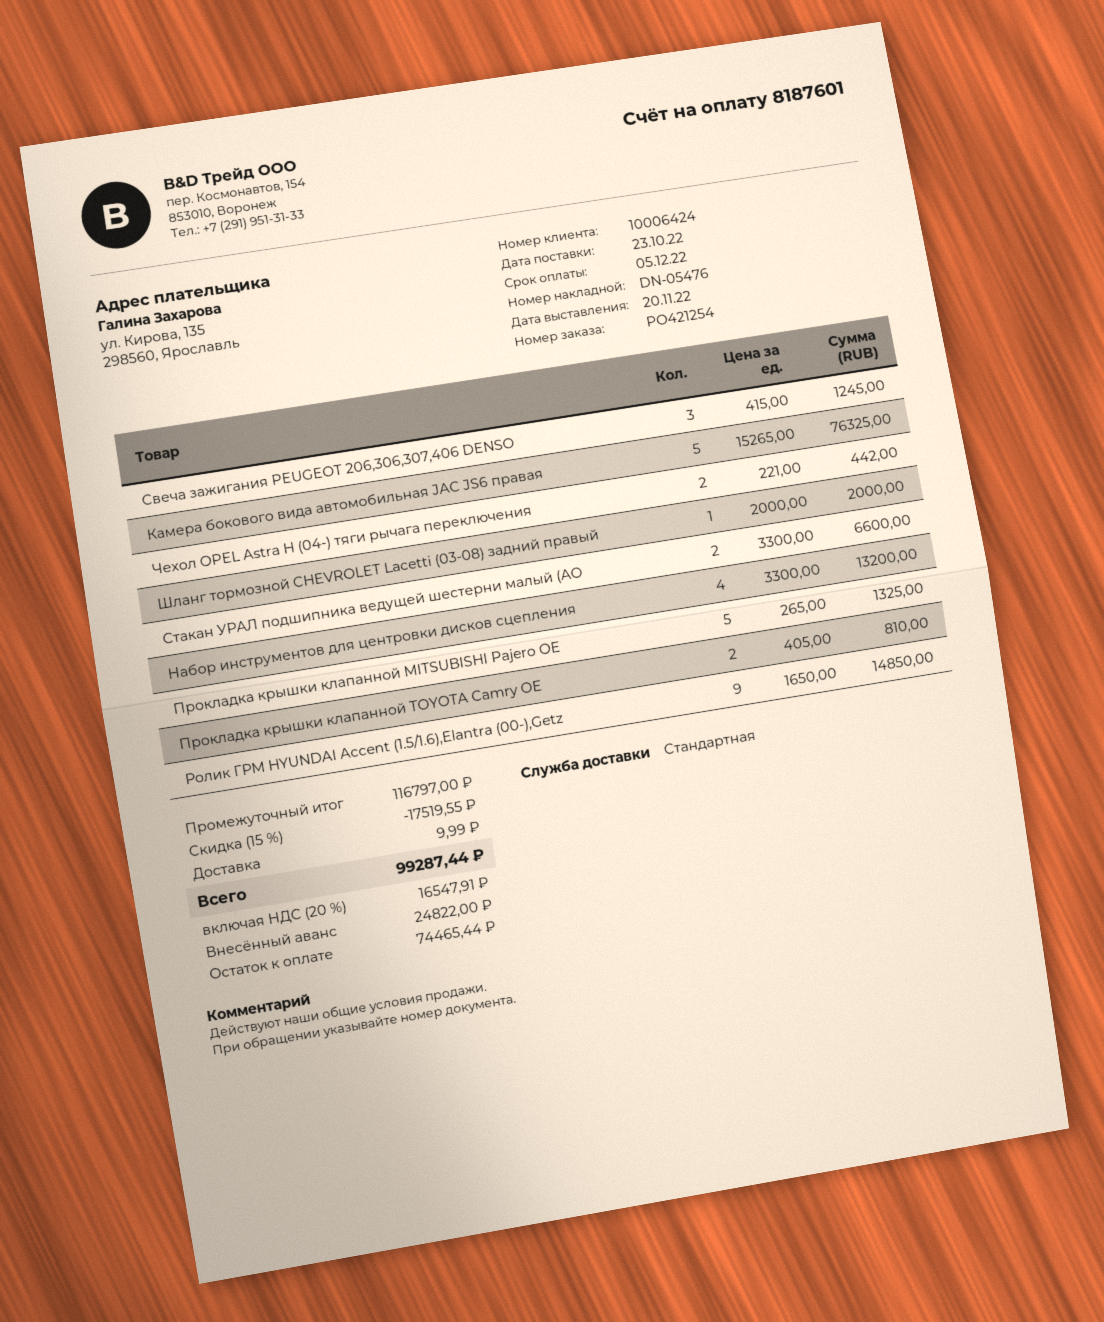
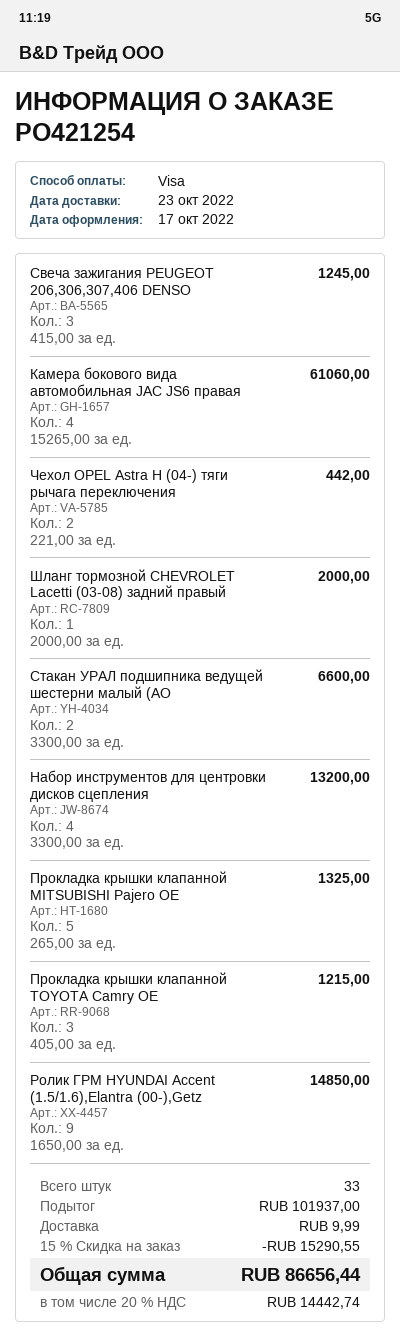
Камера бокового вида автомобильная JAC JS6 правая: 5 x 15265.00 = 76325.00 -> 4 x 15265.00 = 61060.00
Прокладка крышки клапанной TOYOTA Camry OE: 2 x 405.00 = 810.00 -> 3 x 405.00 = 1215.00
subtotal: 116797.00 -> 101937.00
discount: 15% = 17519.55 -> 15% = 15290.55
tax: 20% = 16547.91 -> 20% = 14442.74
total: 99287.44 -> 86656.44

